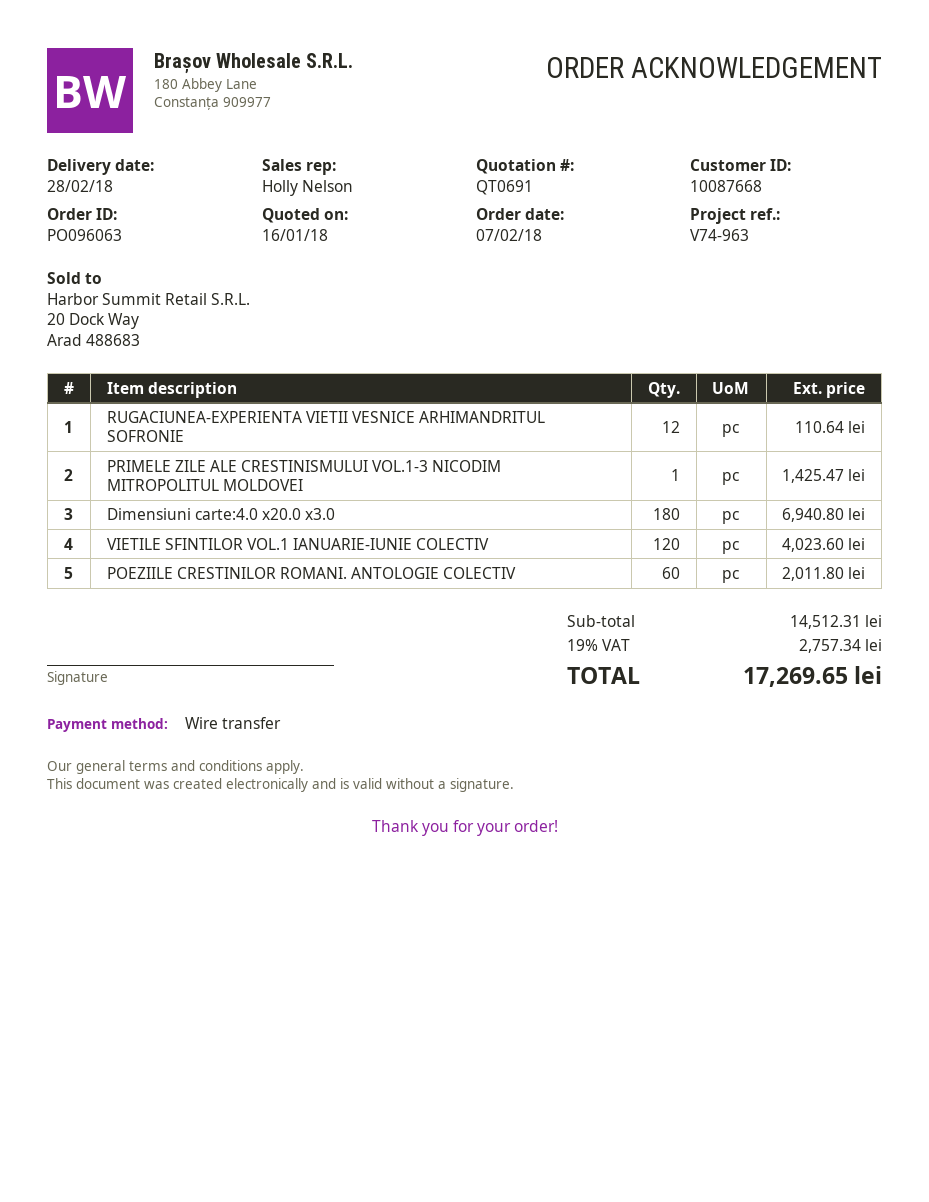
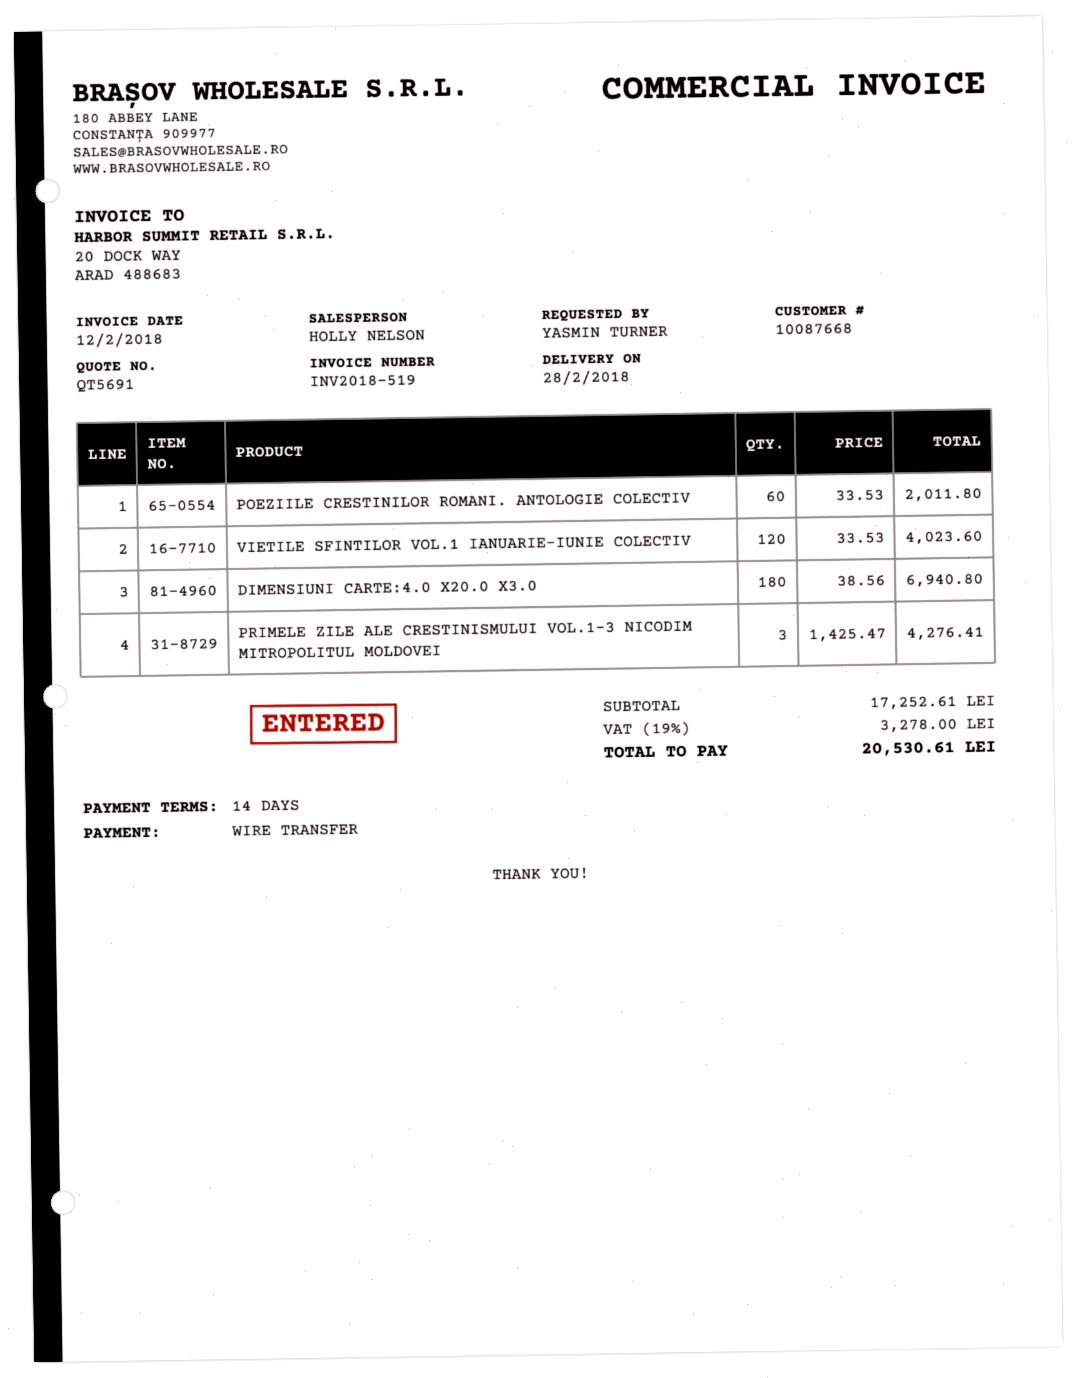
quote number: QT0691 -> QT5691
RUGACIUNEA-EXPERIENTA VIETII VESNICE ARHIMANDRITUL SOFRONIE: 12 for 110.64 -> none
PRIMELE ZILE ALE CRESTINISMULUI VOL.1-3 NICODIM MITROPOLITUL MOLDOVEI: 1 for 1425.47 -> 3 for 4276.41
subtotal: 14512.31 -> 17252.61
tax: 19% = 2757.34 -> 19% = 3278.00
total: 17269.65 -> 20530.61

